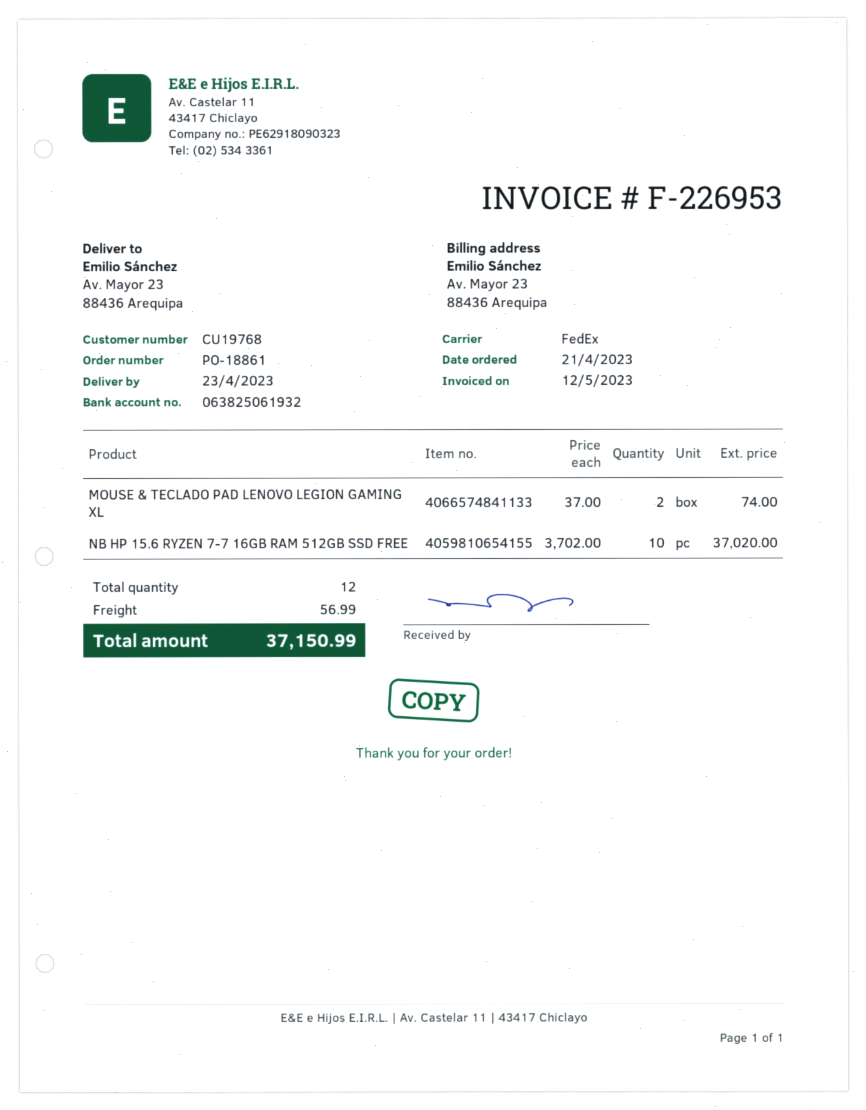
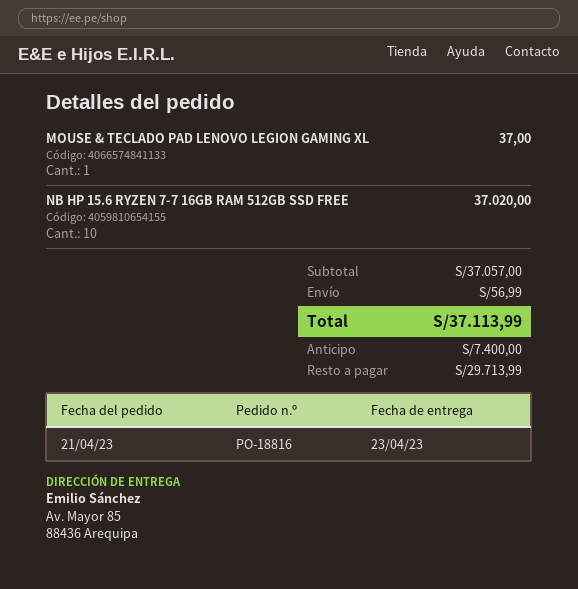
order number: PO-18861 -> PO-18816
ship to: Av. Mayor 23, 88436 Arequipa -> Av. Mayor 85, 88436 Arequipa
MOUSE & TECLADO PAD LENOVO LEGION GAMING XL: 2 for 74.00 -> 1 for 37.00
total: 37150.99 -> 37113.99

